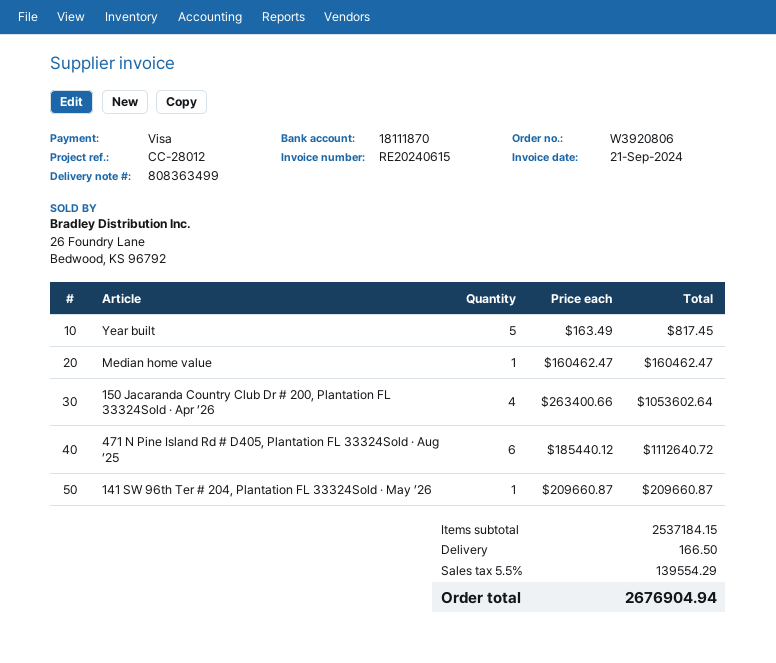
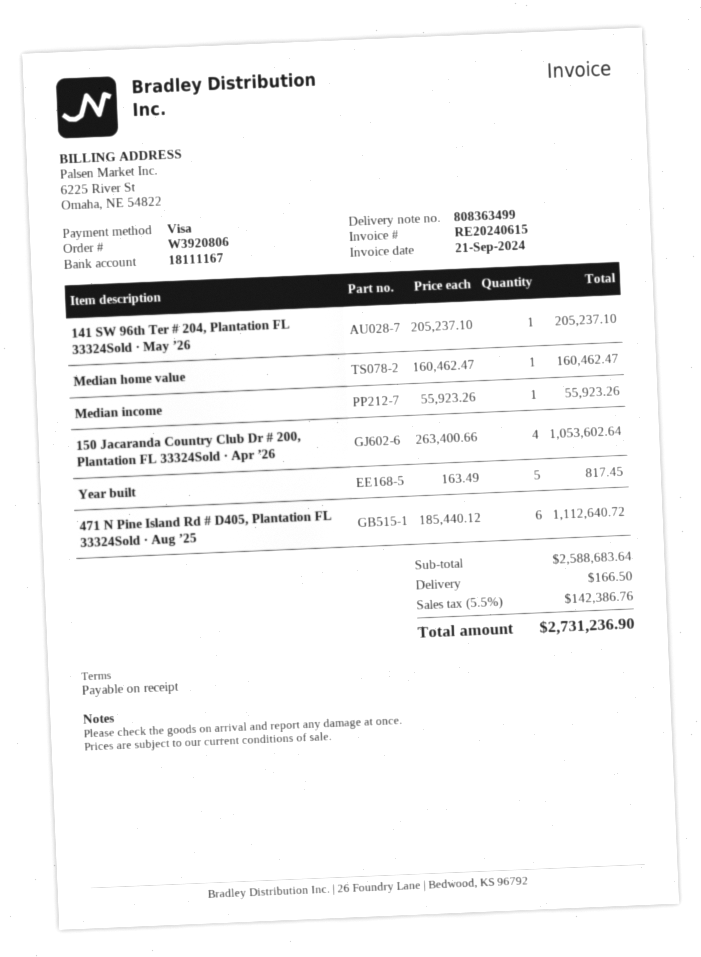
bank account: 18111870 -> 18111167
141 SW 96th Ter # 204, Plantation FL 33324Sold · May ’26: 1 x 209660.87 = 209660.87 -> 1 x 205237.10 = 205237.10
Median income: none -> 1 x 55923.26 = 55923.26
subtotal: 2537184.15 -> 2588683.64
tax: 5.5% = 139554.29 -> 5.5% = 142386.76
total: 2676904.94 -> 2731236.90

